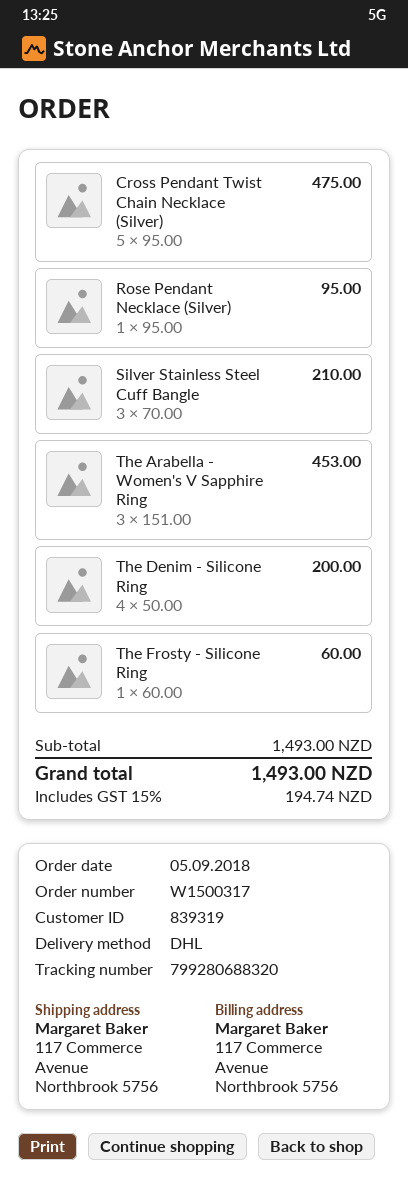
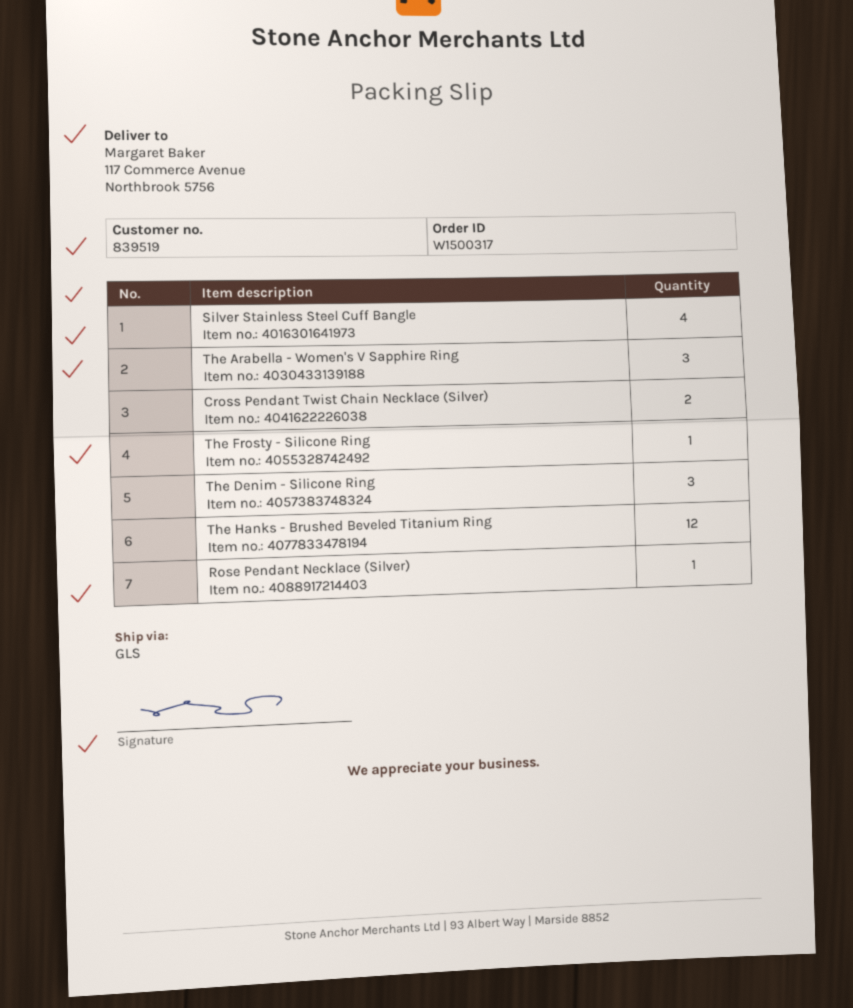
customer number: 839319 -> 839519
shipping method: DHL -> GLS
Cross Pendant Twist Chain Necklace (Silver): 5 -> 2
Silver Stainless Steel Cuff Bangle: 3 -> 4
The Denim - Silicone Ring: 4 -> 3
The Hanks - Brushed Beveled Titanium Ring: none -> 12

